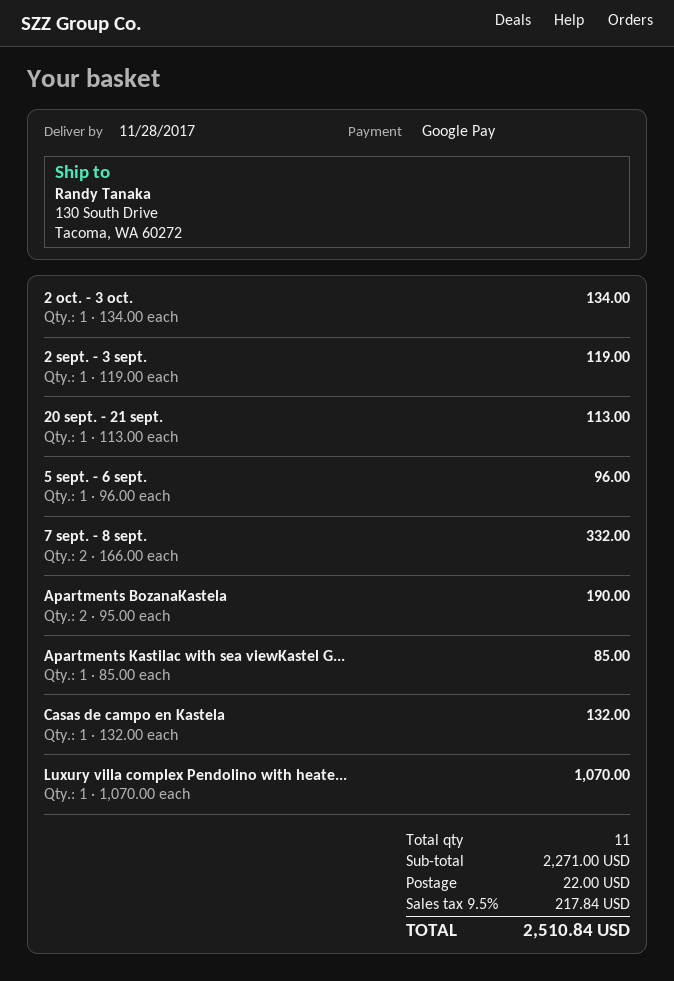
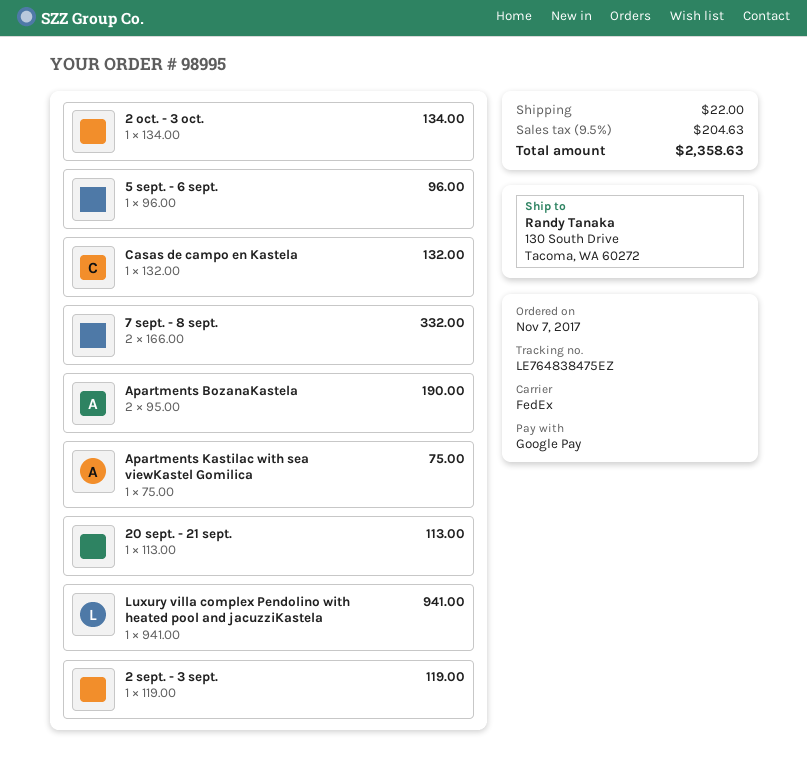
Apartments Kastilac with sea viewKastel G...: 1 x 85.00 = 85.00 -> 1 x 75.00 = 75.00
Luxury villa complex Pendolino with heate...: 1 x 1070.00 = 1070.00 -> 1 x 941.00 = 941.00
tax: 9.5% = 217.84 -> 9.5% = 204.63
total: 2510.84 -> 2358.63

